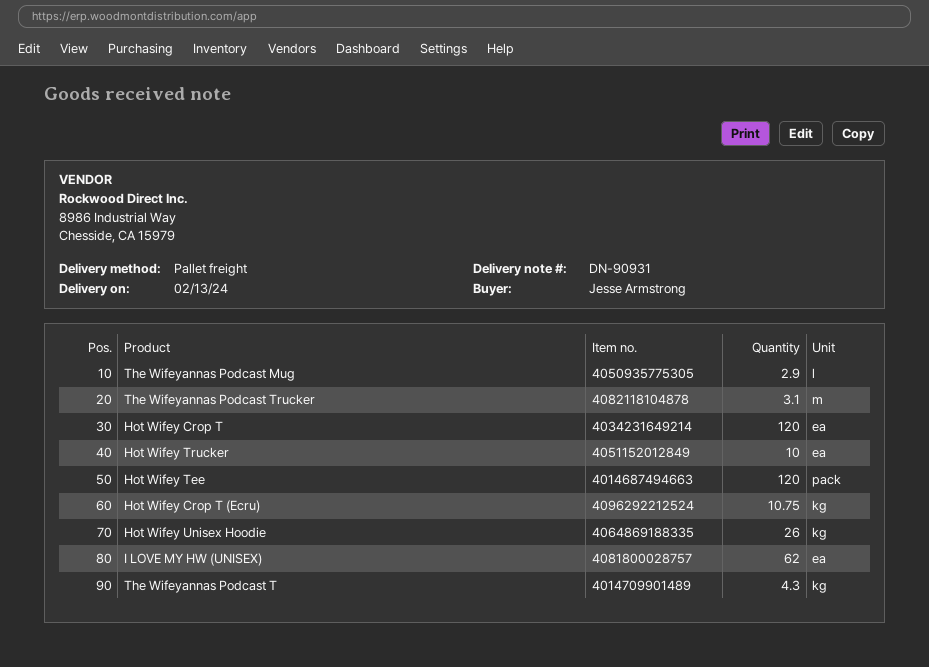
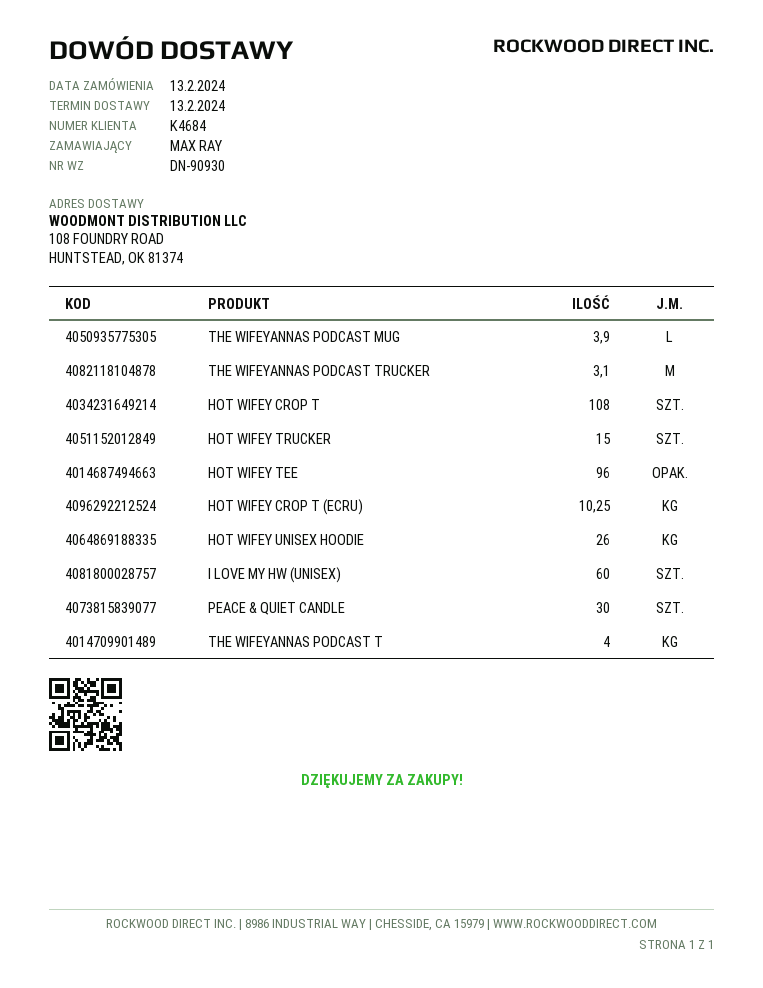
delivery note number: DN-90931 -> DN-90930
ordered by: Jesse Armstrong -> MAX RAY
The Wifeyannas Podcast Mug: 2.9 -> 3.9
Hot Wifey Crop T: 120 -> 108
Hot Wifey Trucker: 10 -> 15
Hot Wifey Tee: 120 -> 96
Hot Wifey Crop T (Ecru): 10.75 -> 10.25
I LOVE MY HW (UNISEX): 62 -> 60
The Wifeyannas Podcast T: 4.3 -> 4
PEACE & QUIET CANDLE: none -> 30

